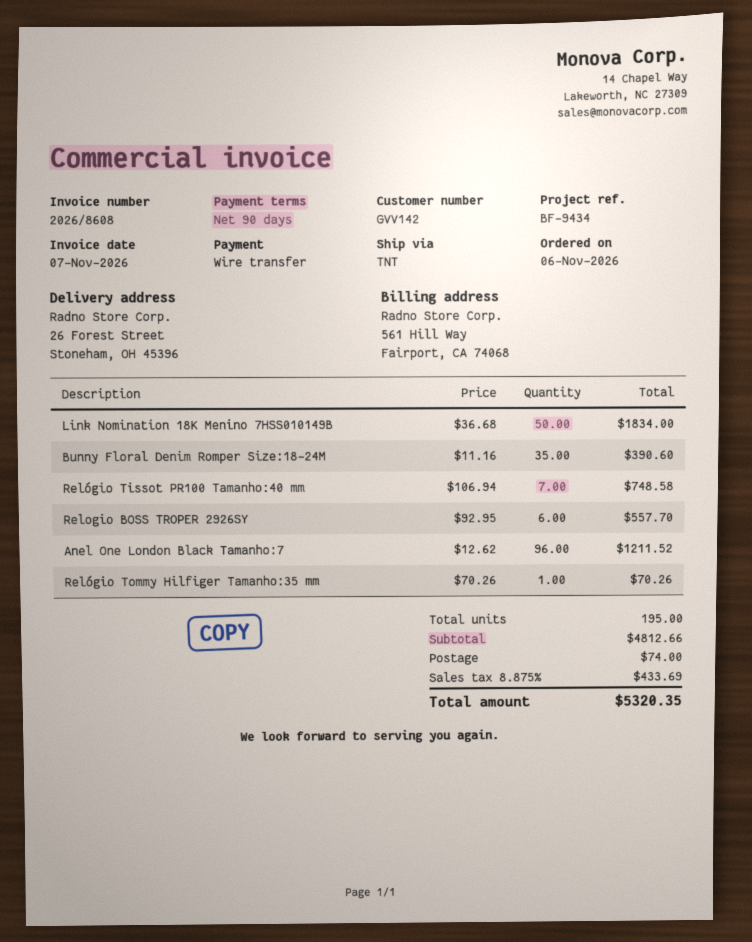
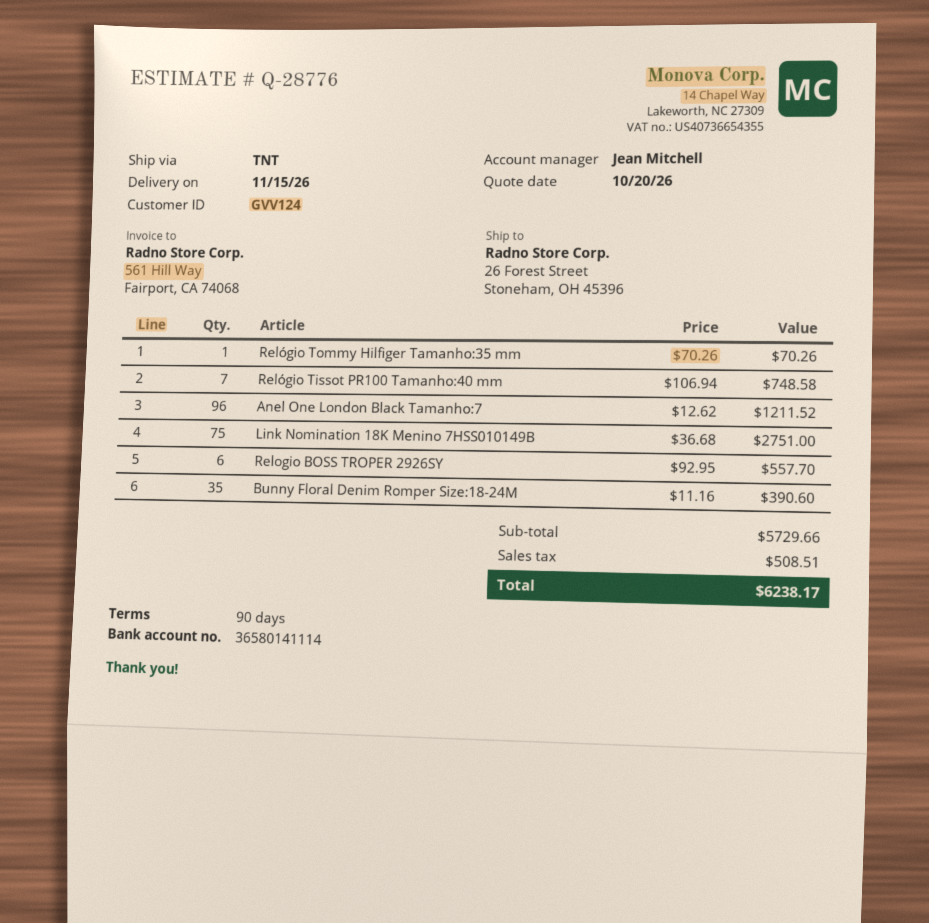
customer number: GVV142 -> GVV124
Link Nomination 18K Menino 7HSS010149B: 50 x 36.68 = 1834.00 -> 75 x 36.68 = 2751.00
subtotal: 4812.66 -> 5729.66
shipping: 74.00 -> none
tax: 433.69 -> 508.51
total: 5320.35 -> 6238.17

